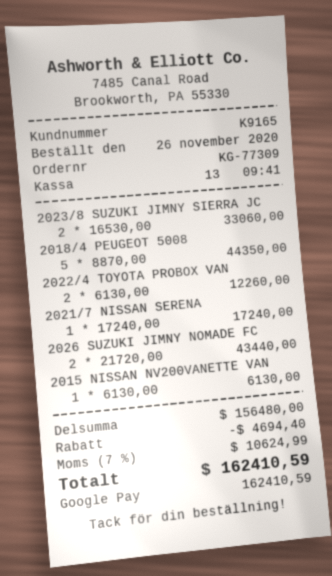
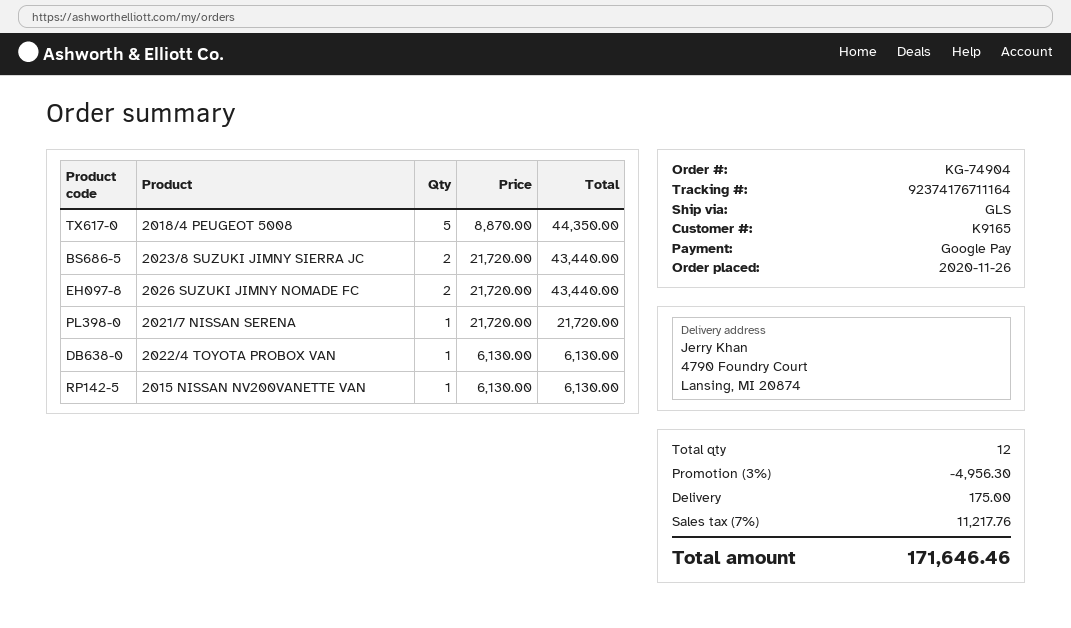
order number: KG-77309 -> KG-74904
2023/8 SUZUKI JIMNY SIERRA JC: 2 x 16530.00 = 33060.00 -> 2 x 21720.00 = 43440.00
2022/4 TOYOTA PROBOX VAN: 2 x 6130.00 = 12260.00 -> 1 x 6130.00 = 6130.00
2021/7 NISSAN SERENA: 1 x 17240.00 = 17240.00 -> 1 x 21720.00 = 21720.00
discount: 4694.40 -> 4956.30
shipping: none -> 175.00
tax: 7% = 10624.99 -> 7% = 11217.76
total: 162410.59 -> 171646.46

